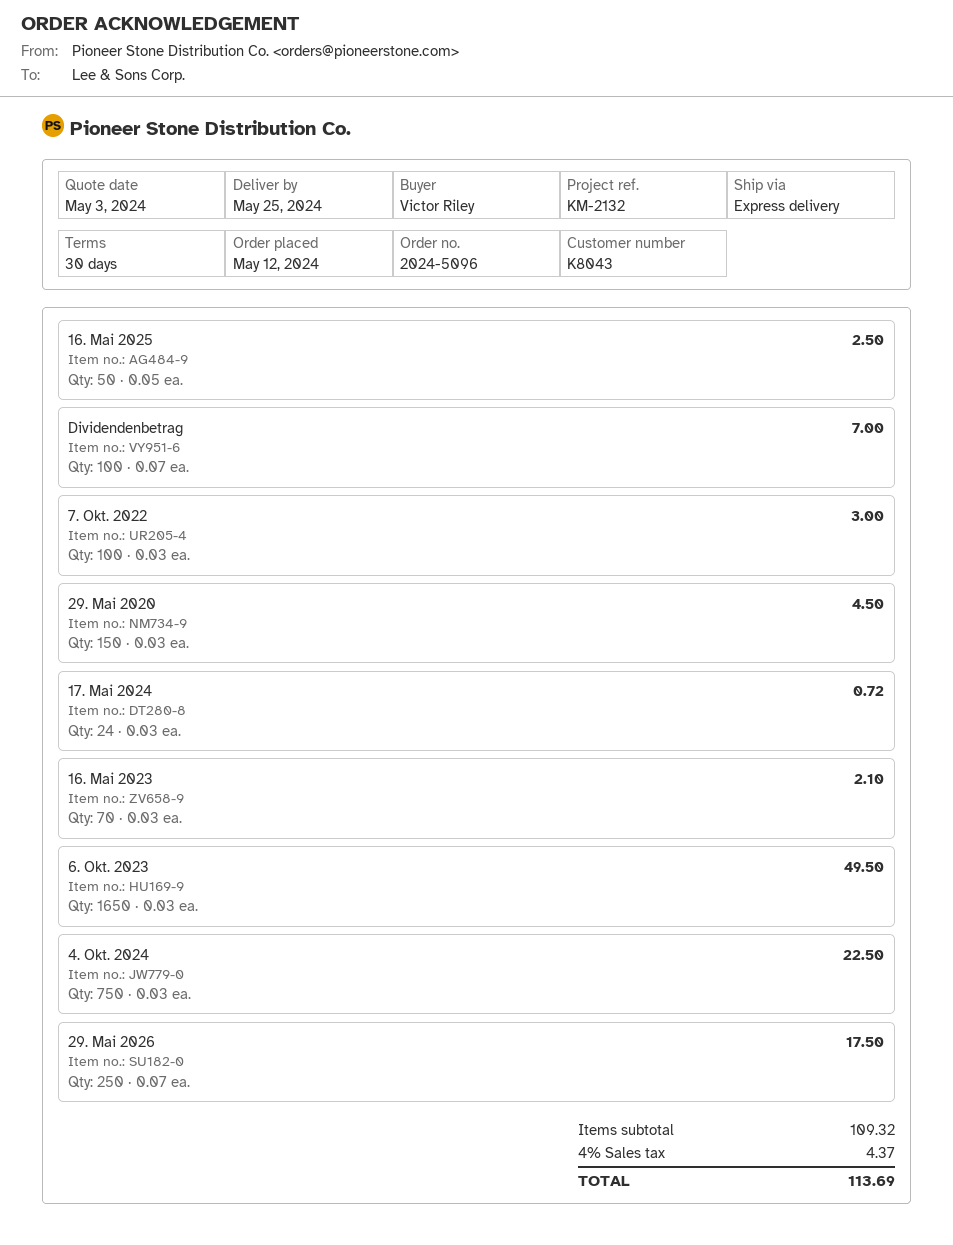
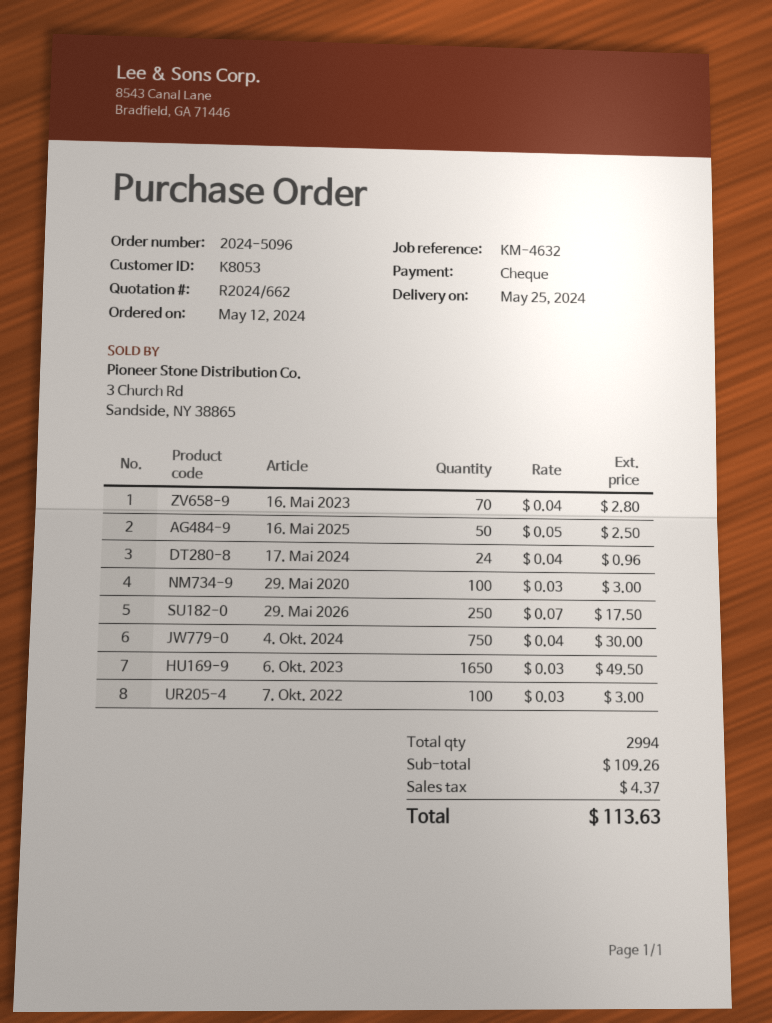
customer number: K8043 -> K8053
reference: KM-2132 -> KM-4632
Dividendenbetrag: 100 x 0.07 = 7.00 -> none
29. Mai 2020: 150 x 0.03 = 4.50 -> 100 x 0.03 = 3.00
17. Mai 2024: 24 x 0.03 = 0.72 -> 24 x 0.04 = 0.96
16. Mai 2023: 70 x 0.03 = 2.10 -> 70 x 0.04 = 2.80
4. Okt. 2024: 750 x 0.03 = 22.50 -> 750 x 0.04 = 30.00
subtotal: 109.32 -> 109.26
total: 113.69 -> 113.63

